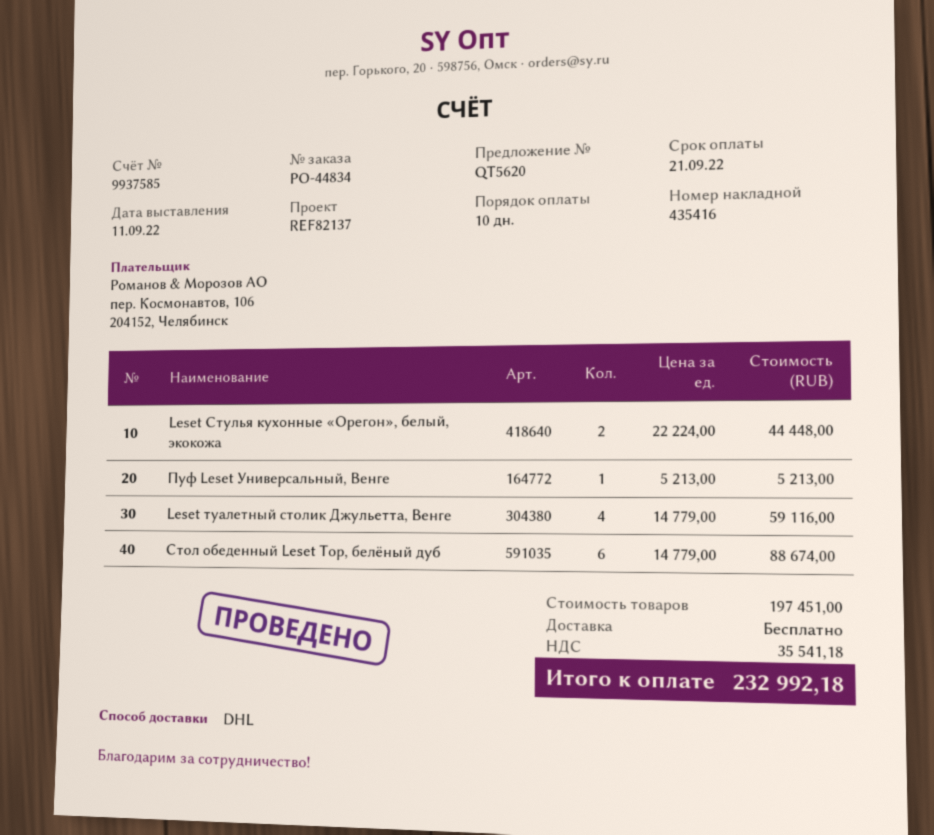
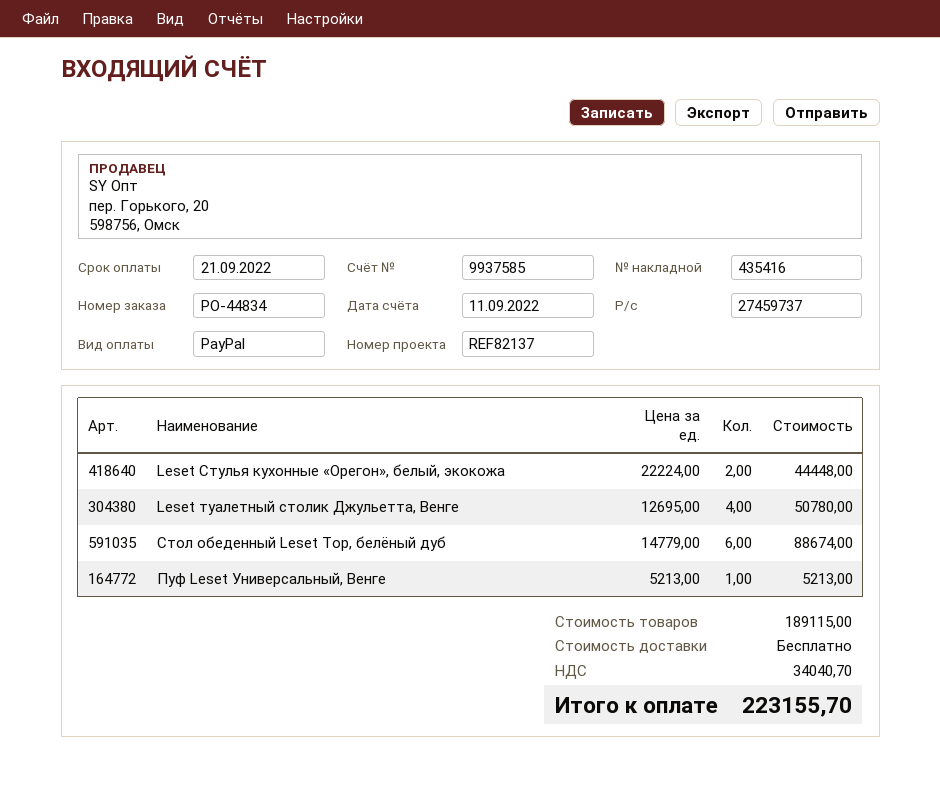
Leset туалетный столик Джульетта, Венге: 4 x 14779.00 = 59116.00 -> 4 x 12695.00 = 50780.00
subtotal: 197451.00 -> 189115.00
tax: 35541.18 -> 34040.70
total: 232992.18 -> 223155.70

